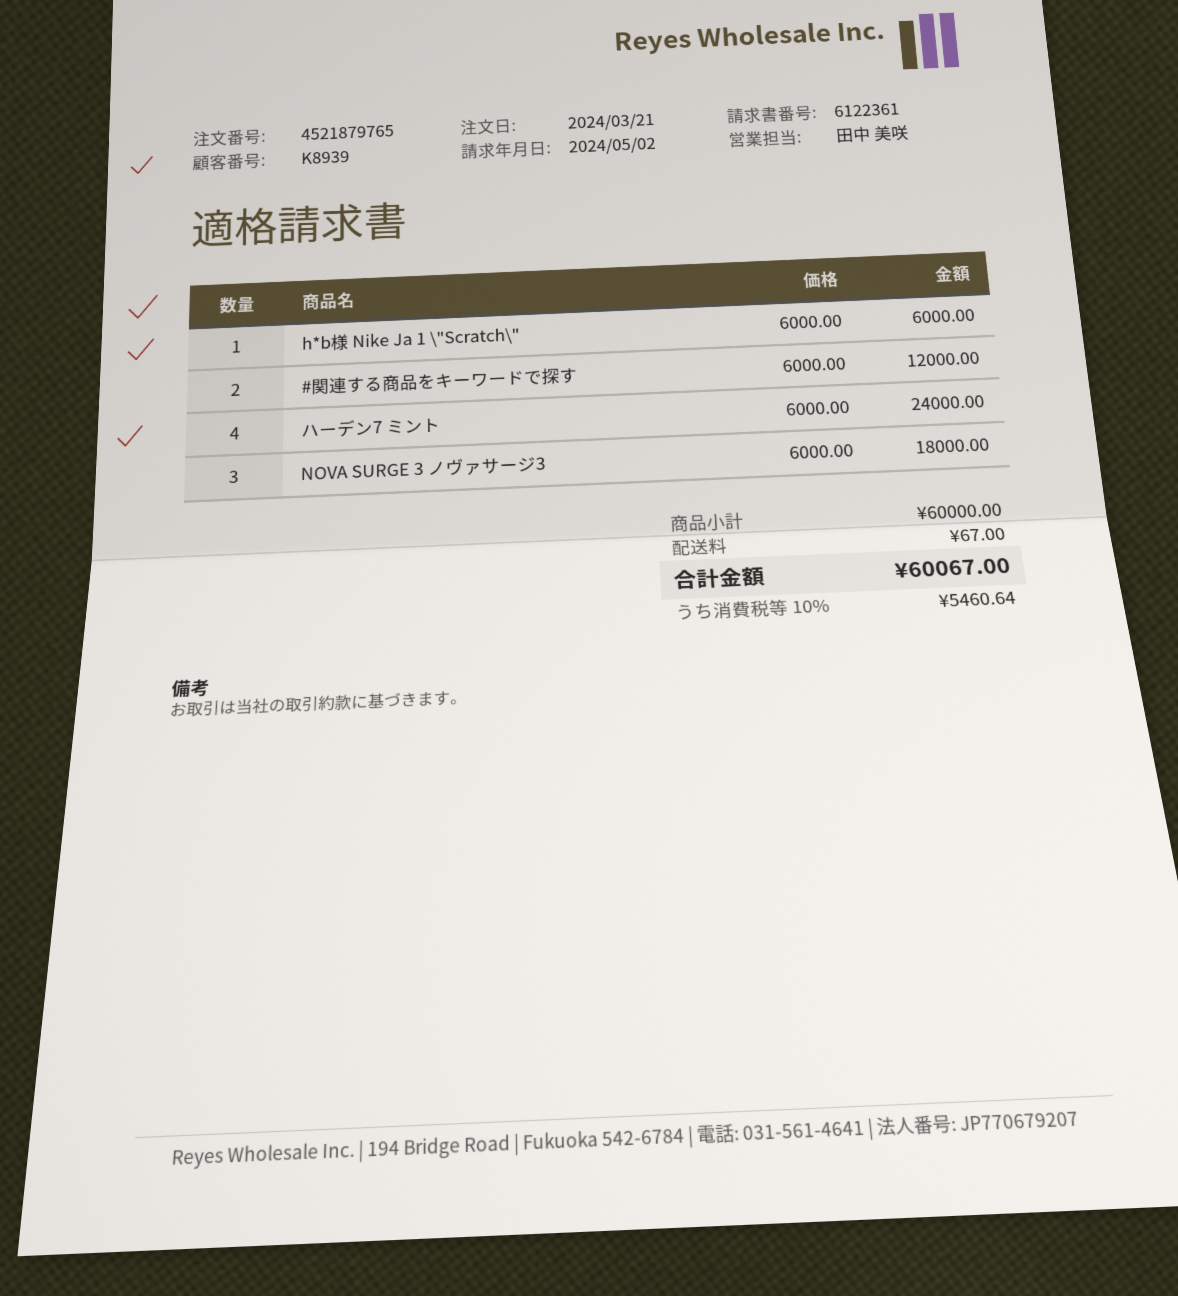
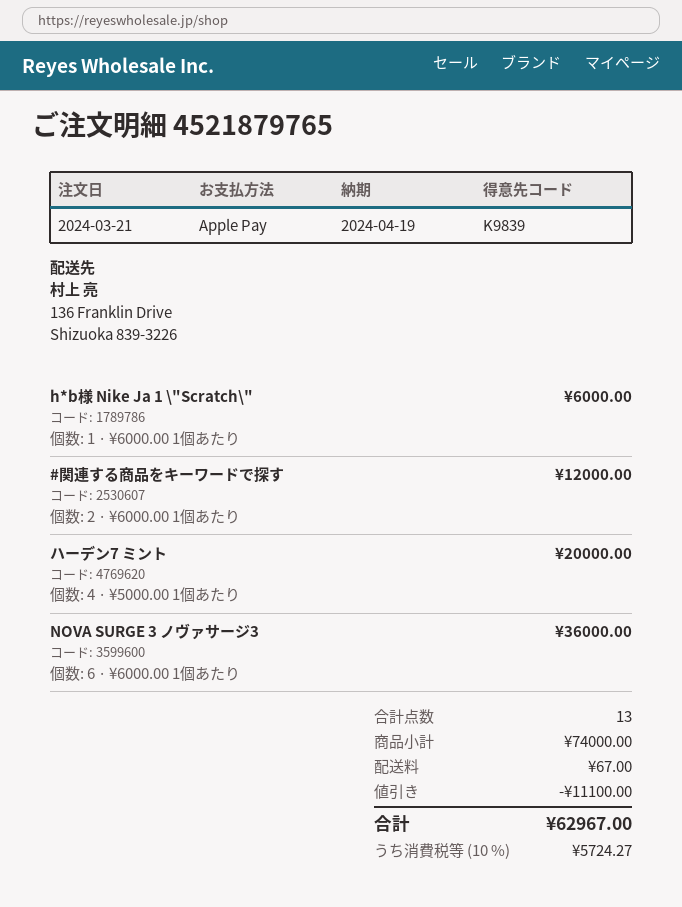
customer number: K8939 -> K9839
ハーデン7 ミント: 4 x 6000.00 = 24000.00 -> 4 x 5000.00 = 20000.00
NOVA SURGE 3 ノヴァサージ3: 3 x 6000.00 = 18000.00 -> 6 x 6000.00 = 36000.00
subtotal: 60000.00 -> 74000.00
discount: none -> 11100.00
tax: 10% = 5460.64 -> 10% = 5724.27
total: 60067.00 -> 62967.00

